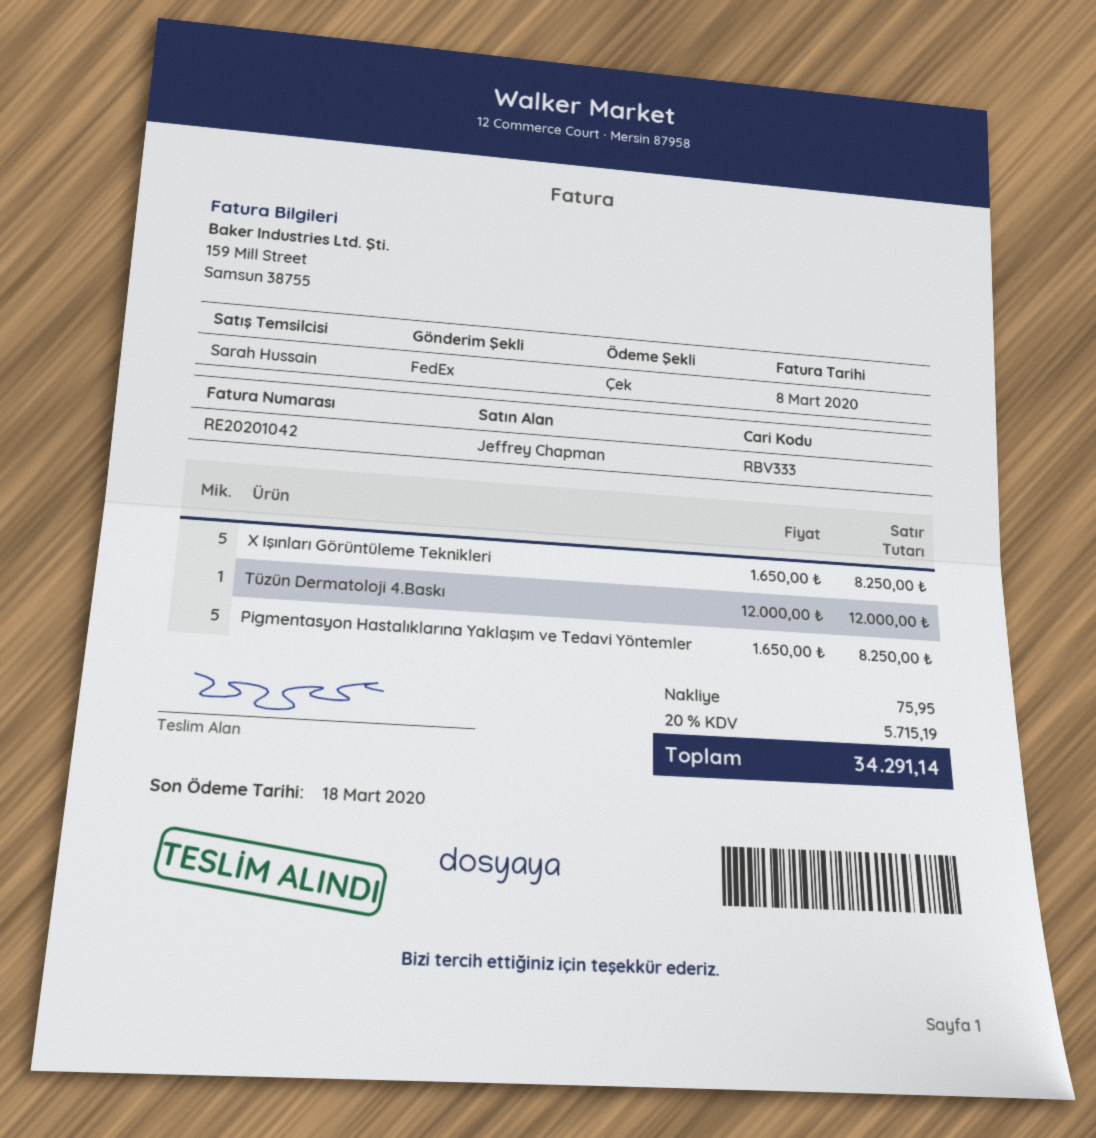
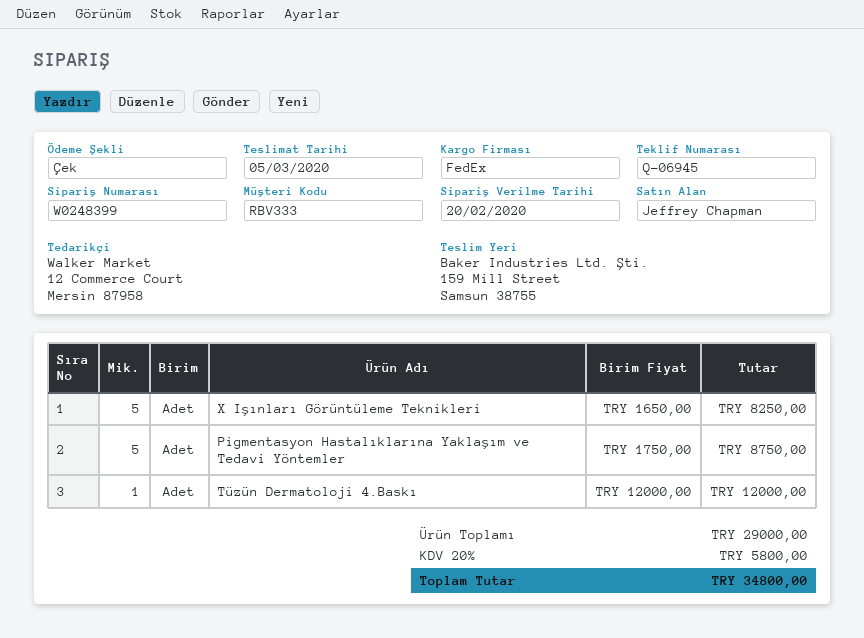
Pigmentasyon Hastalıklarına Yaklaşım ve Tedavi Yöntemler: 5 x 1650.00 = 8250.00 -> 5 x 1750.00 = 8750.00
shipping: 75.95 -> none
tax: 20% = 5715.19 -> 20% = 5800.00
total: 34291.14 -> 34800.00

